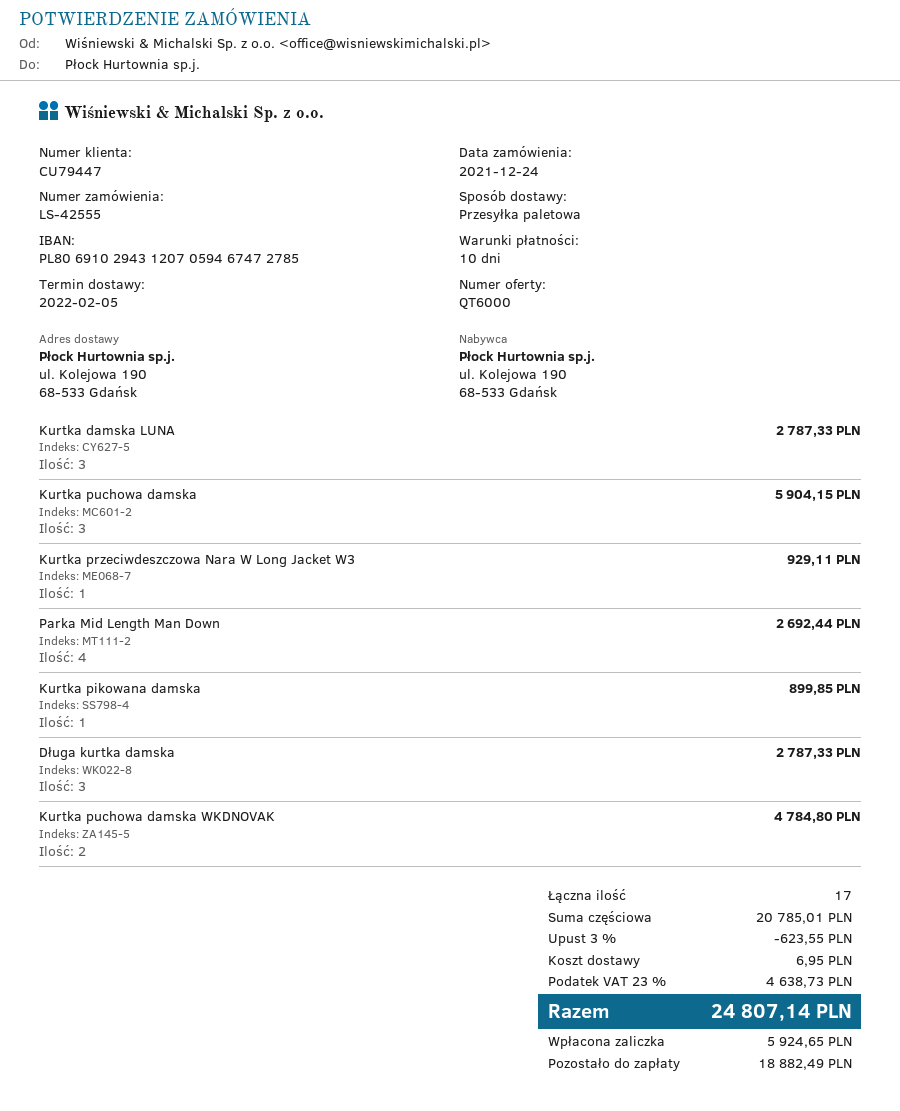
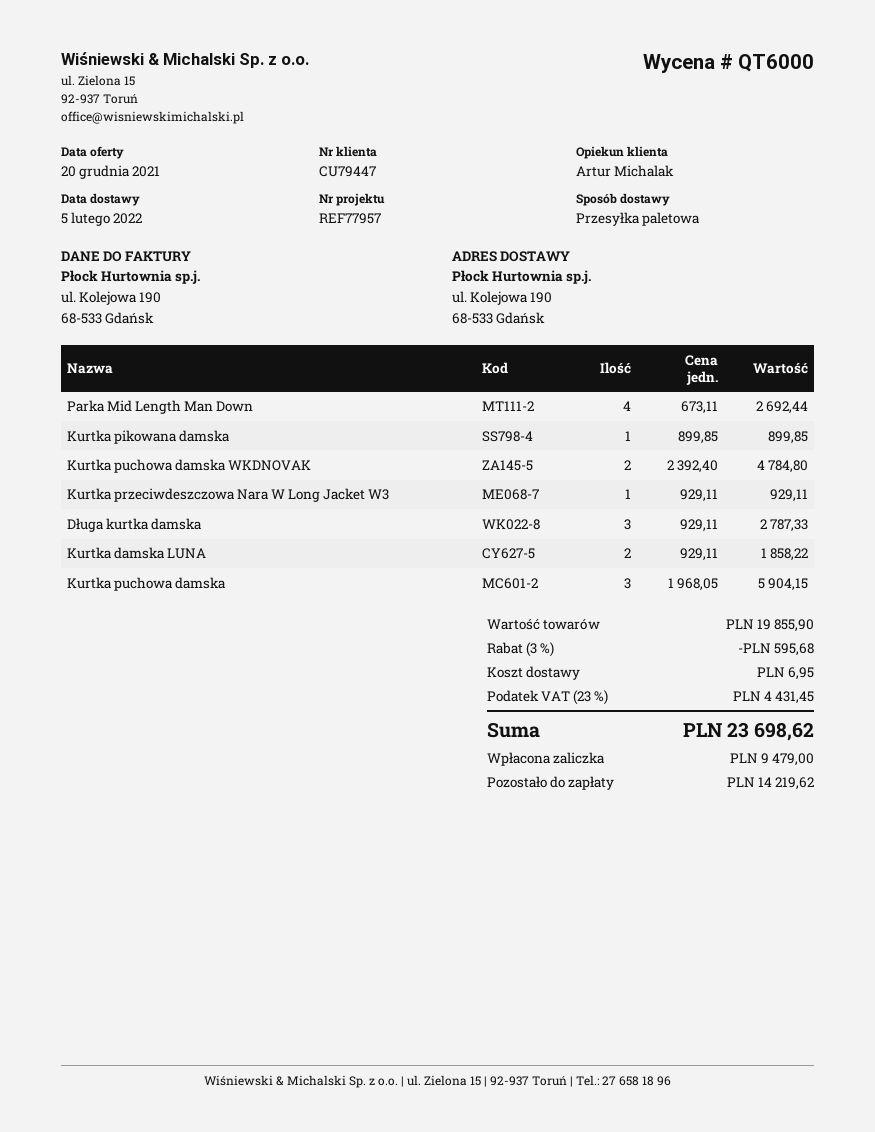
Kurtka damska LUNA: 3 for 2787.33 -> 2 for 1858.22
subtotal: 20785.01 -> 19855.90
discount: 3% = 623.55 -> 3% = 595.68
tax: 23% = 4638.73 -> 23% = 4431.45
total: 24807.14 -> 23698.62
deposit: 5924.65 -> 9479.00
balance: 18882.49 -> 14219.62

